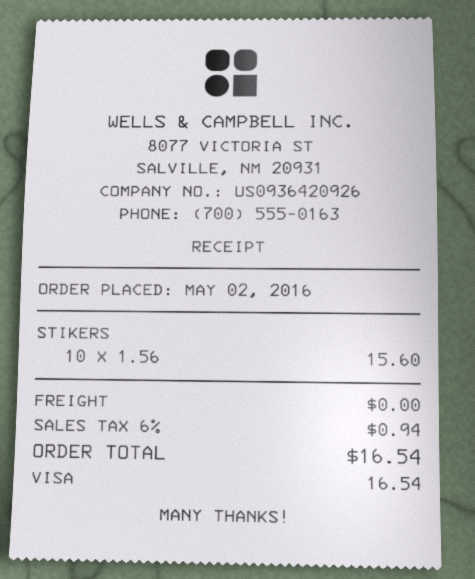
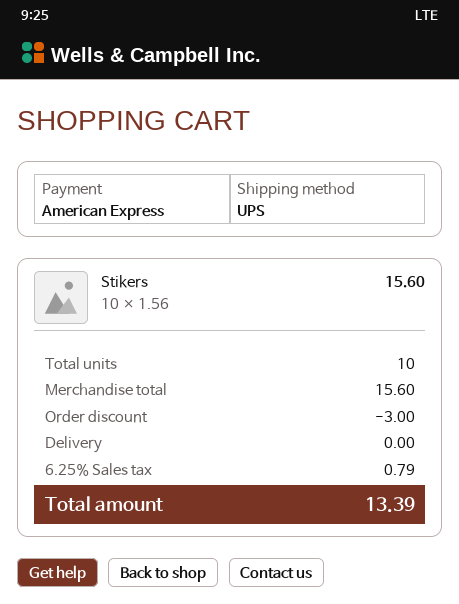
payment method: Visa -> American Express
discount: none -> 3.00
tax: 6% = 0.94 -> 6.25% = 0.79
total: 16.54 -> 13.39

